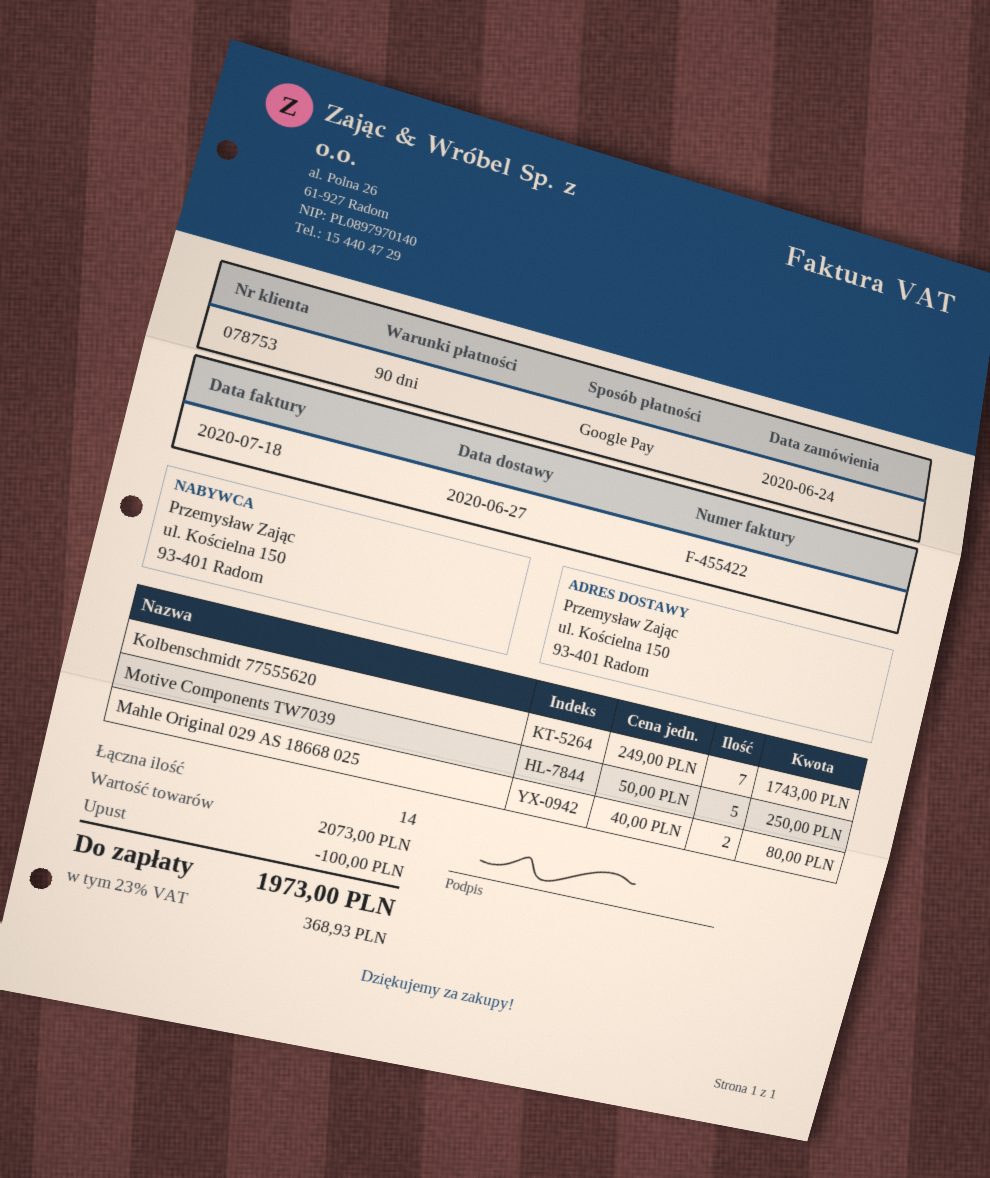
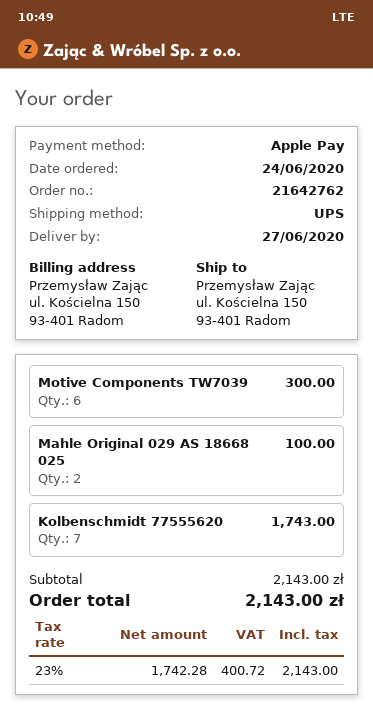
payment method: Google Pay -> Apple Pay
Motive Components TW7039: 5 for 250.00 -> 6 for 300.00
Mahle Original 029 AS 18668 025: 2 for 80.00 -> 2 for 100.00
subtotal: 2073.00 -> 2143.00
discount: 100.00 -> none
tax: 23% = 368.93 -> 23% = 400.72
total: 1973.00 -> 2143.00

